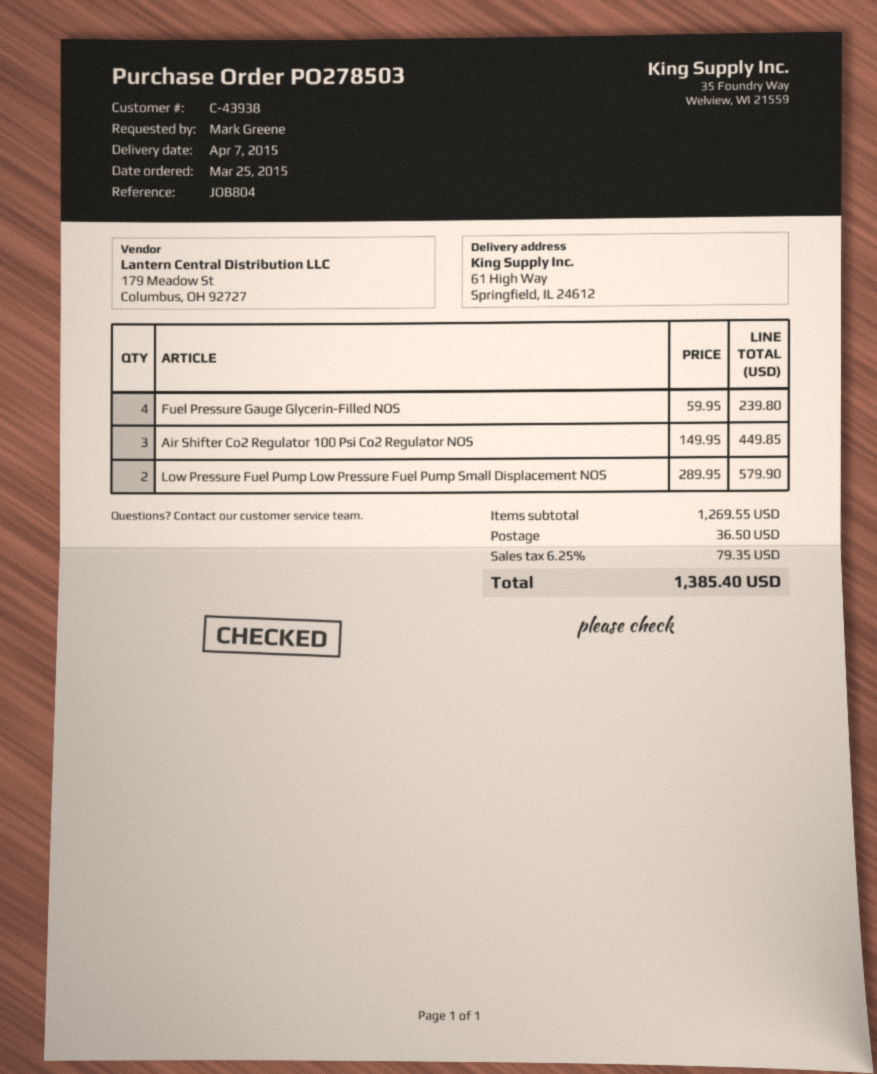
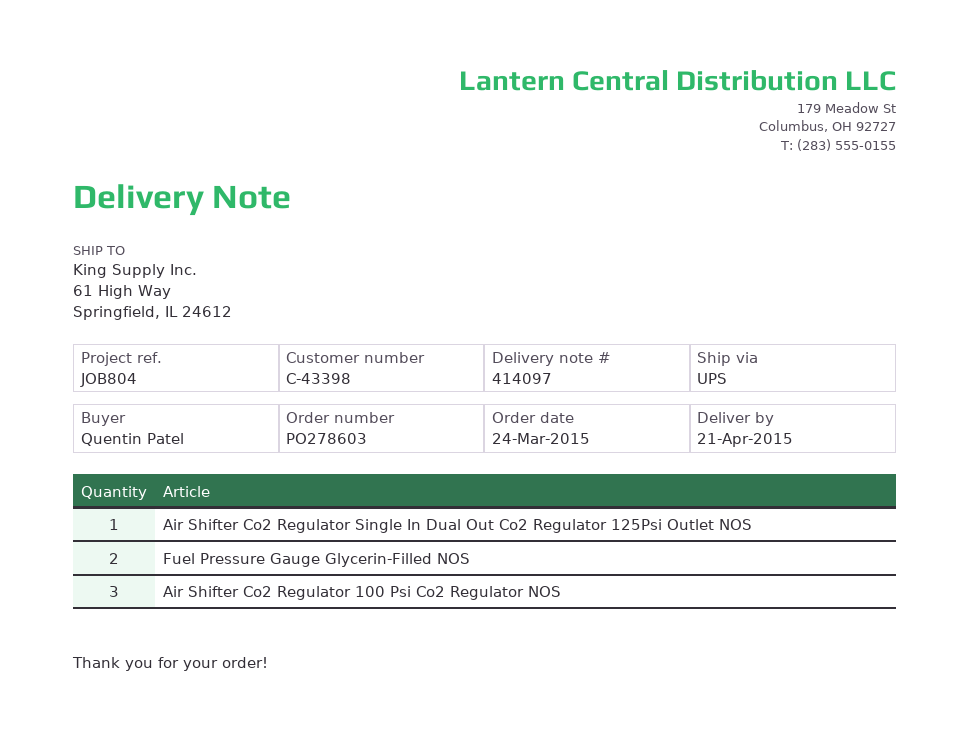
order number: PO278503 -> PO278603
order date: 2015-03-25 -> 2015-03-24
delivery date: 2015-04-07 -> 2015-04-21
customer number: C-43938 -> C-43398
ordered by: Mark Greene -> Quentin Patel
Fuel Pressure Gauge Glycerin-Filled NOS: 4 -> 2
Low Pressure Fuel Pump Low Pressure Fuel Pump Small Displacement NOS: 2 -> none
Air Shifter Co2 Regulator Single In Dual Out Co2 Regulator 125Psi Outlet NOS: none -> 1

